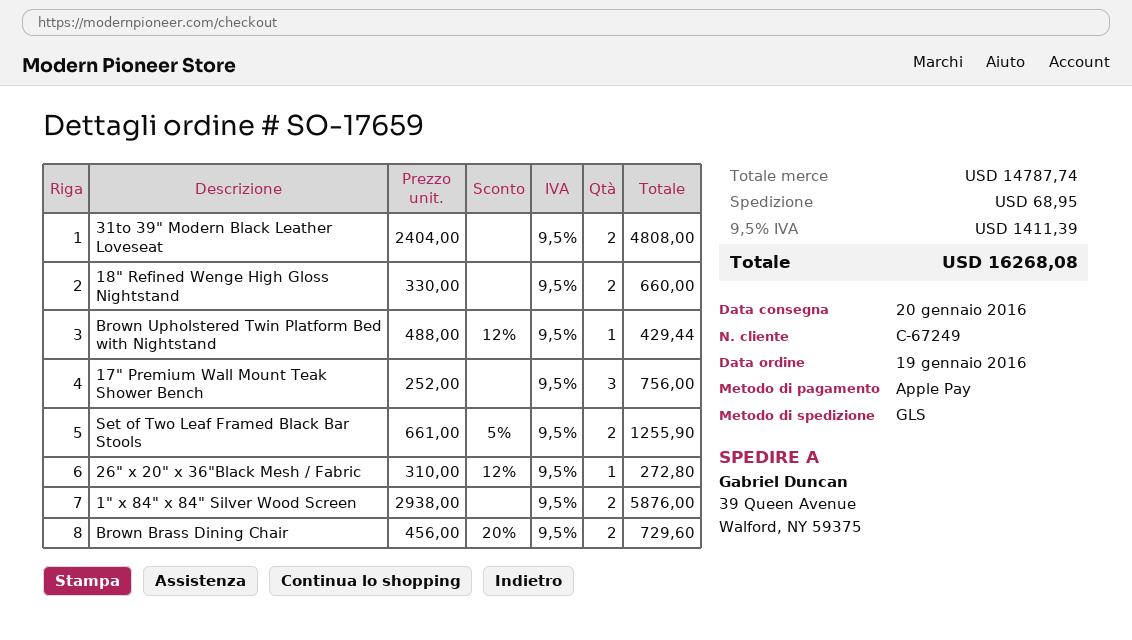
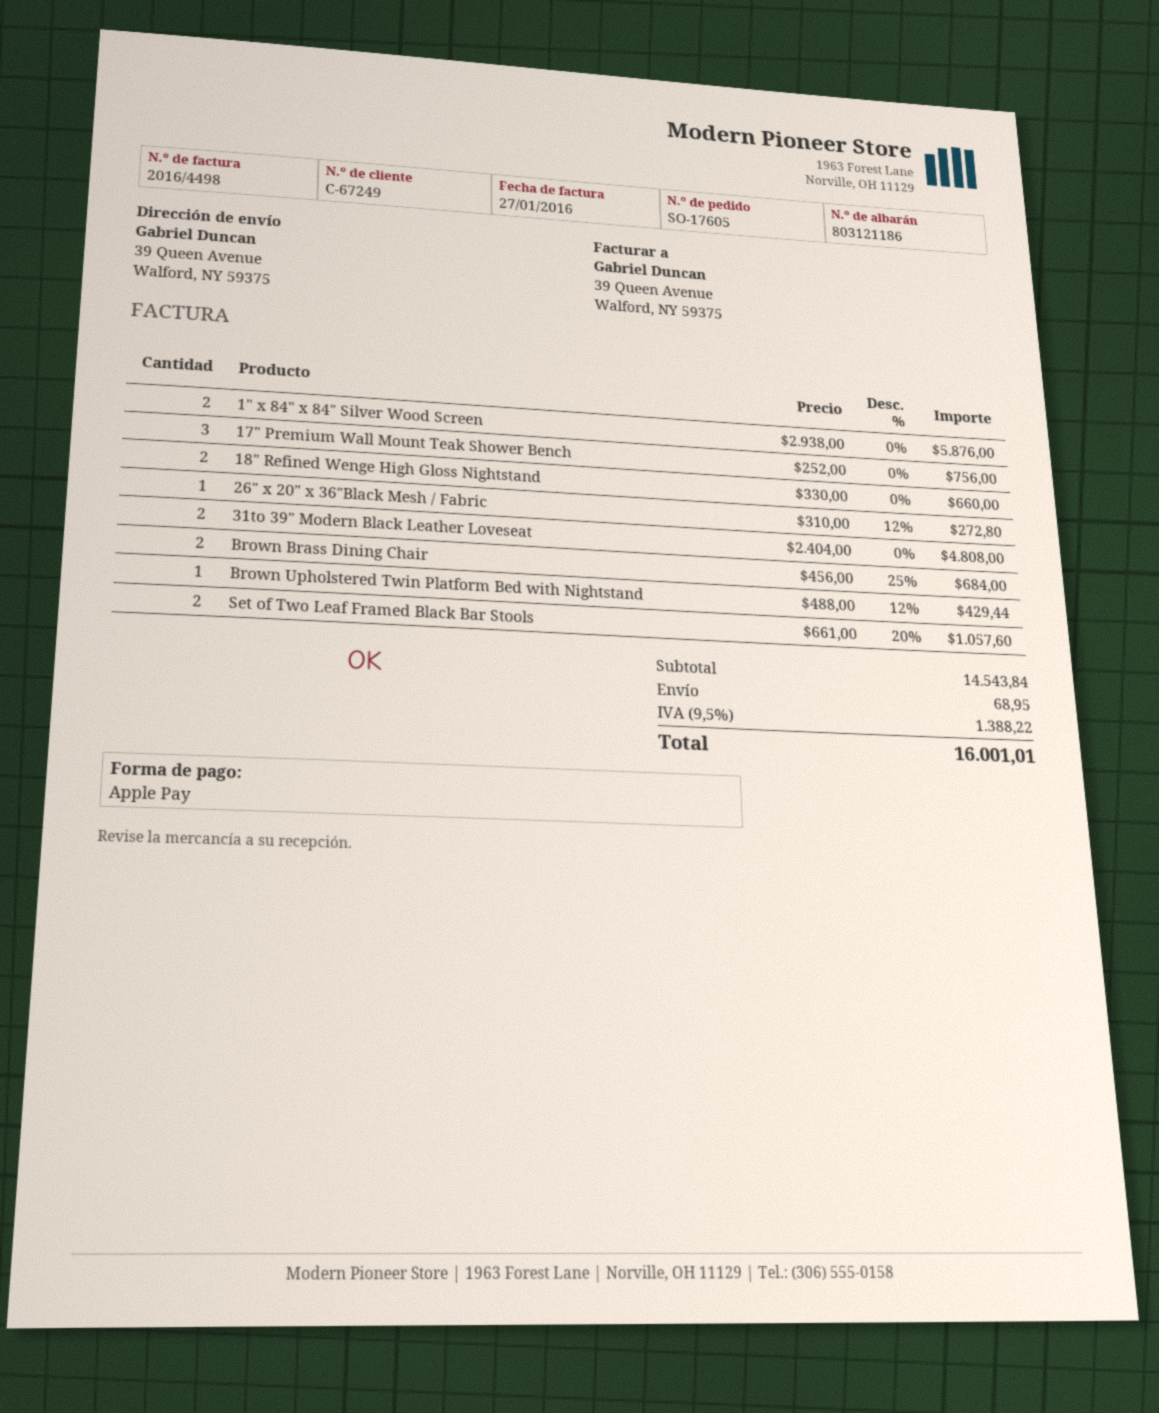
order number: SO-17659 -> SO-17605
Set of Two Leaf Framed Black Bar Stools: 2 x 661.00 - 5% = 1255.90 -> 2 x 661.00 - 20% = 1057.60
Brown Brass Dining Chair: 2 x 456.00 - 20% = 729.60 -> 2 x 456.00 - 25% = 684.00
subtotal: 14787.74 -> 14543.84
tax: 9.5% = 1411.39 -> 9.5% = 1388.22
total: 16268.08 -> 16001.01

